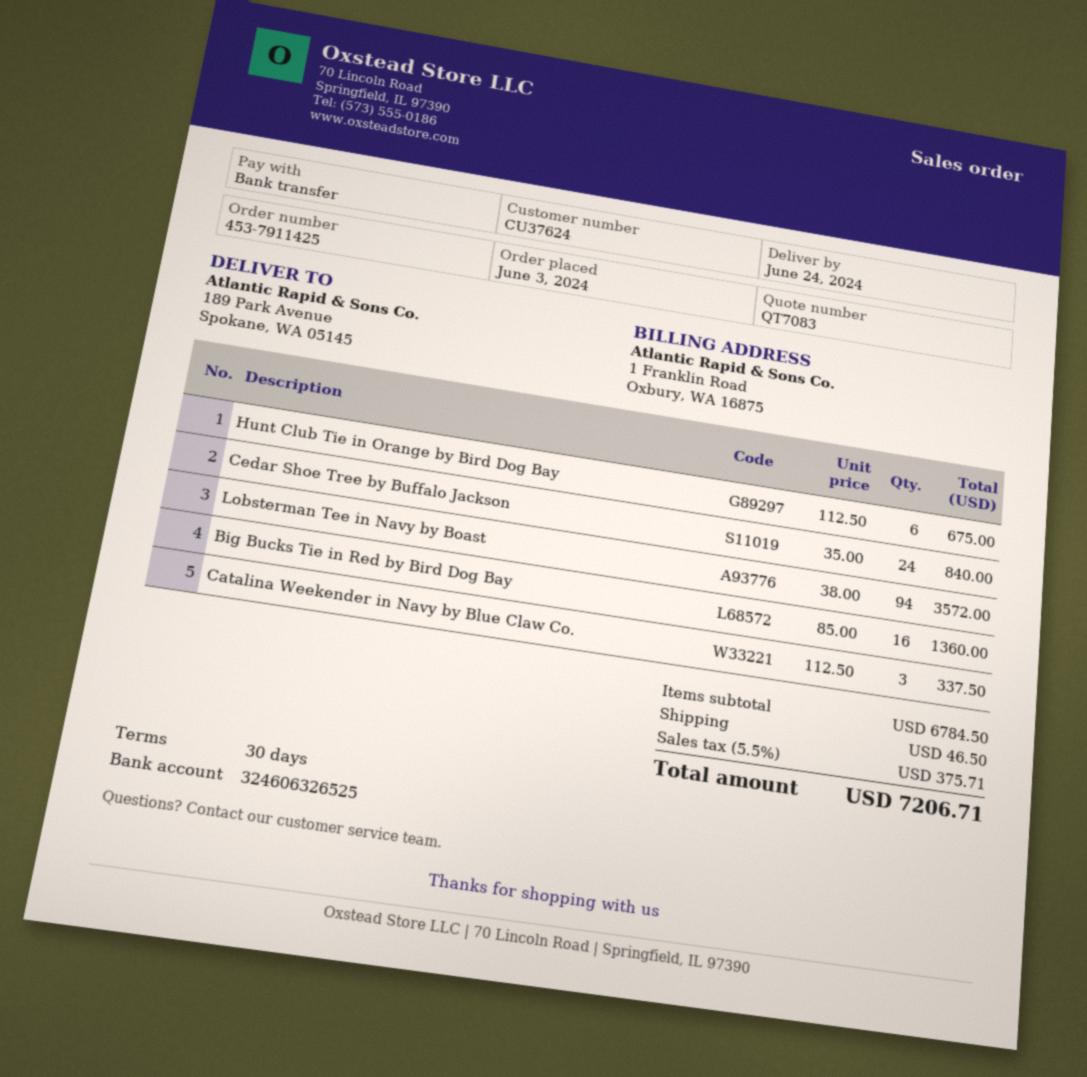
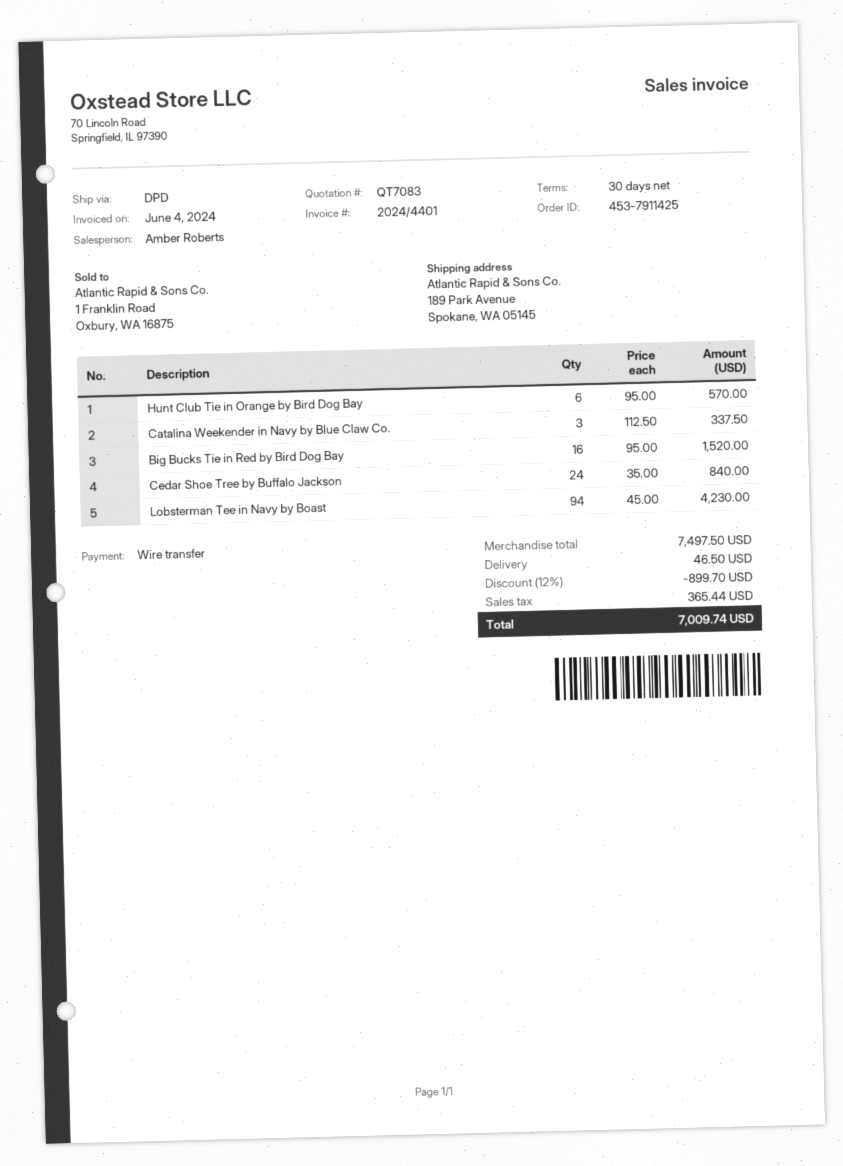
Hunt Club Tie in Orange by Bird Dog Bay: 6 x 112.50 = 675.00 -> 6 x 95.00 = 570.00
Lobsterman Tee in Navy by Boast: 94 x 38.00 = 3572.00 -> 94 x 45.00 = 4230.00
Big Bucks Tie in Red by Bird Dog Bay: 16 x 85.00 = 1360.00 -> 16 x 95.00 = 1520.00
subtotal: 6784.50 -> 7497.50
discount: none -> 12% = 899.70
tax: 375.71 -> 365.44
total: 7206.71 -> 7009.74

